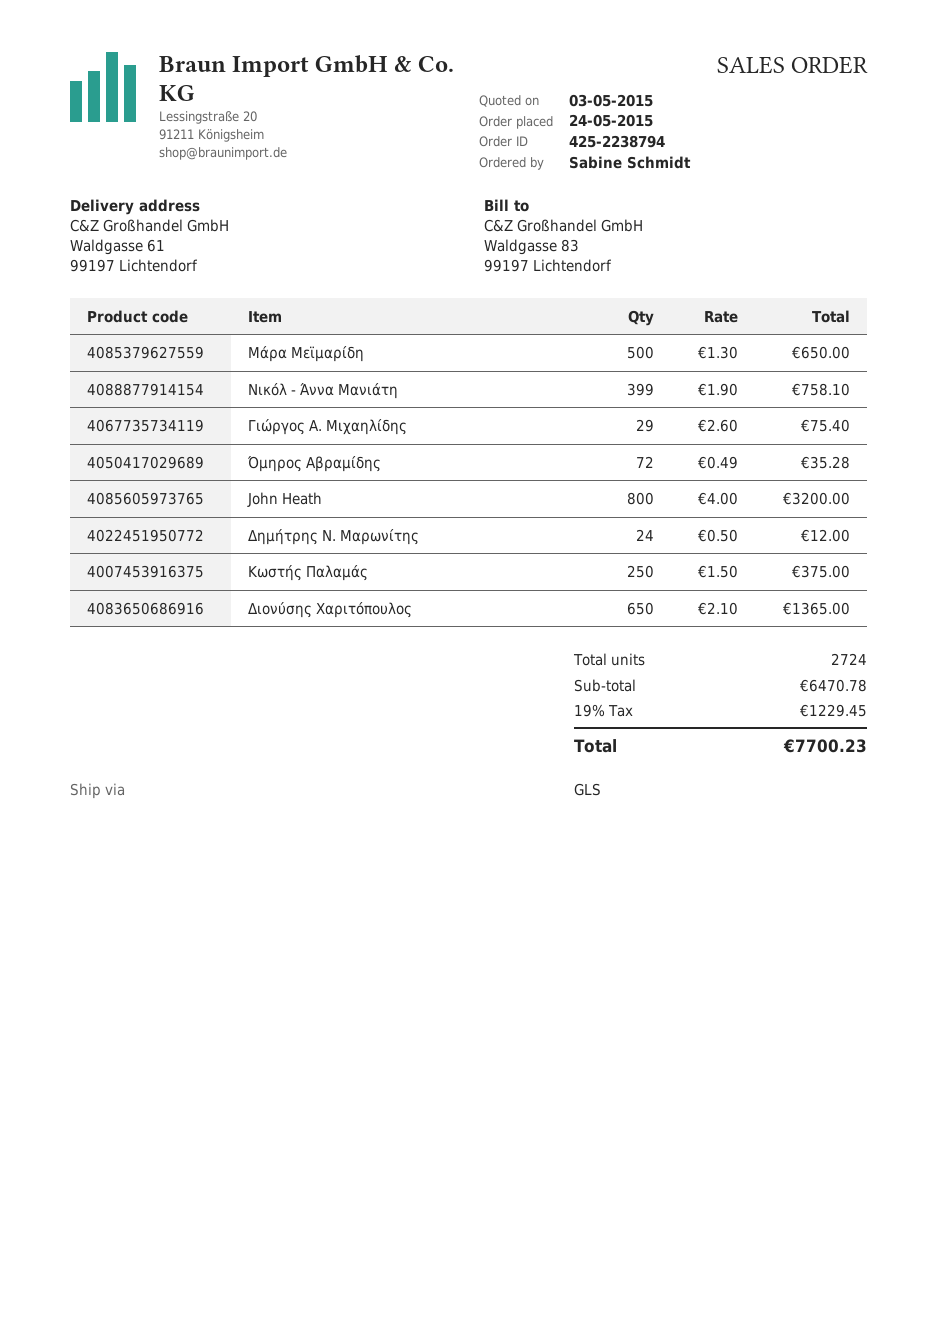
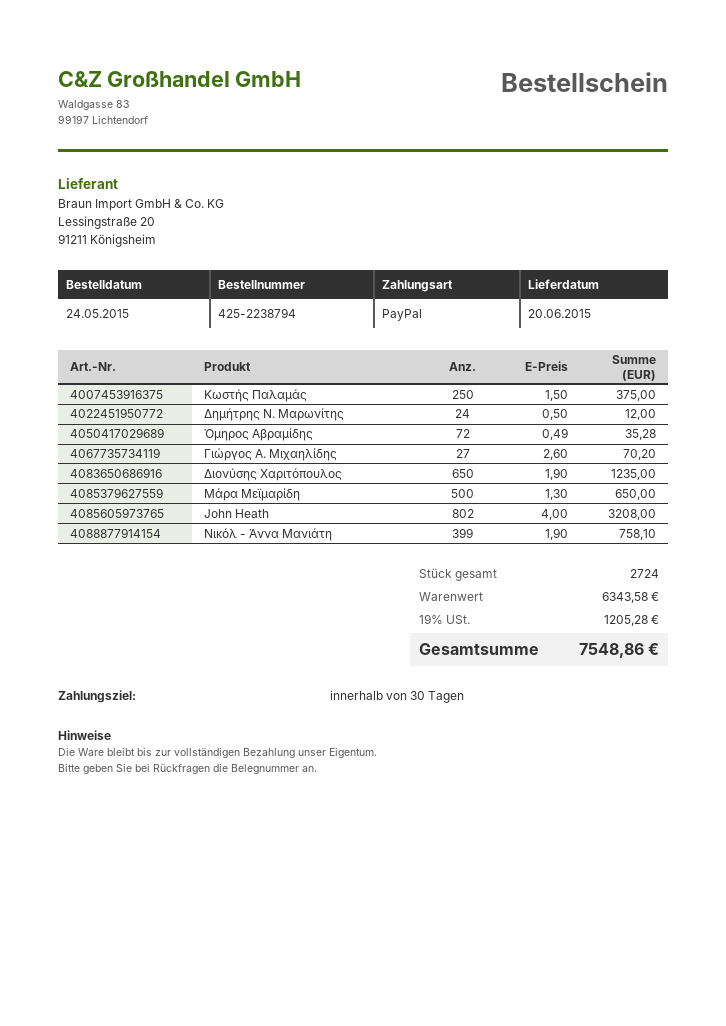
Γιώργος Α. Μιχαηλίδης: 29 x 2.60 = 75.40 -> 27 x 2.60 = 70.20
John Heath: 800 x 4.00 = 3200.00 -> 802 x 4.00 = 3208.00
Διονύσης Χαριτόπουλος: 650 x 2.10 = 1365.00 -> 650 x 1.90 = 1235.00
subtotal: 6470.78 -> 6343.58
tax: 19% = 1229.45 -> 19% = 1205.28
total: 7700.23 -> 7548.86

